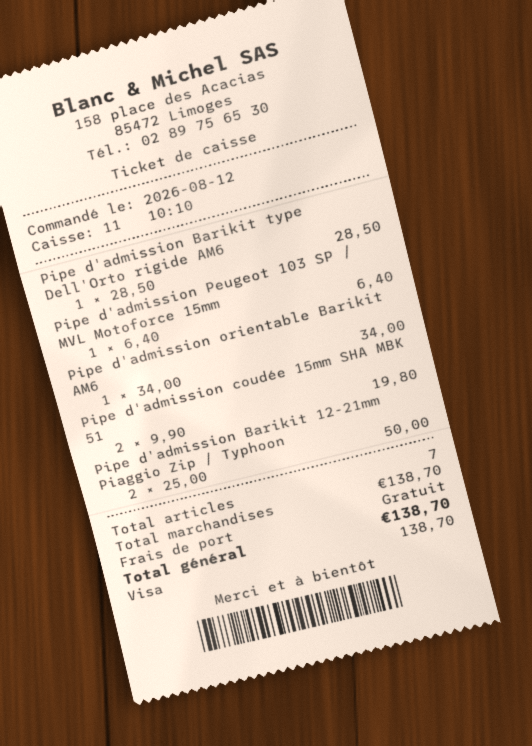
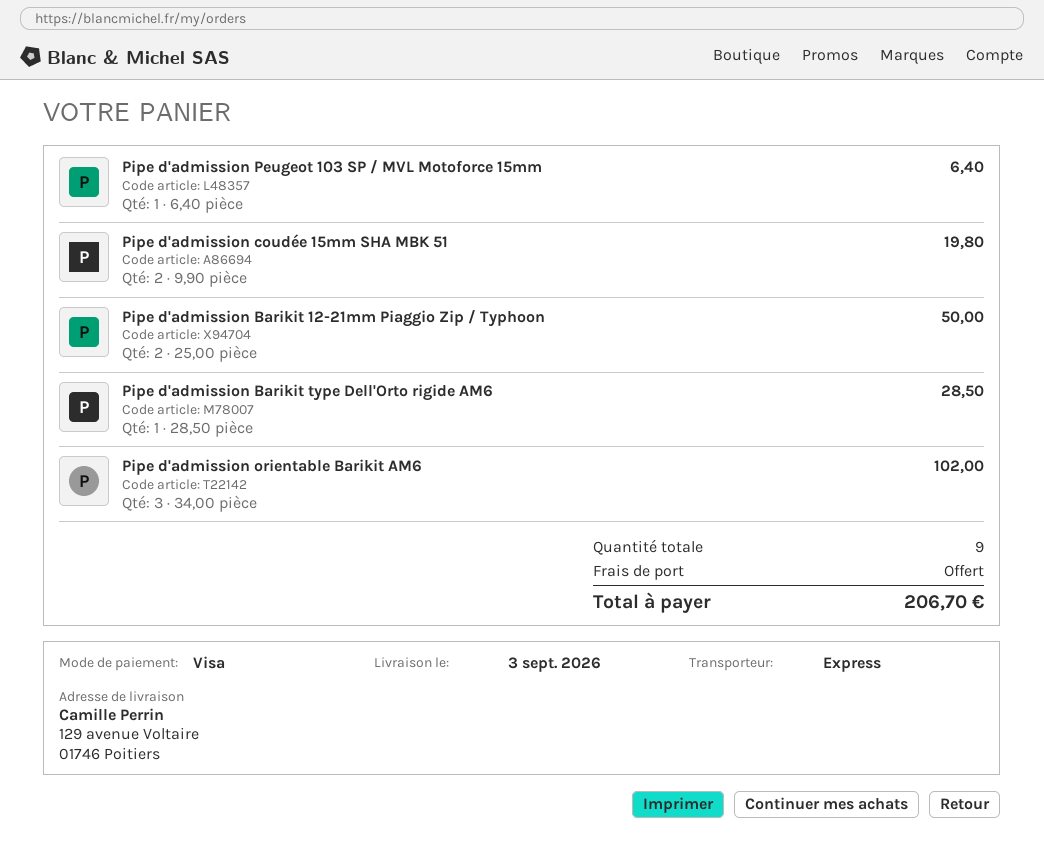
Pipe d'admission orientable Barikit AM6: 1 x 34.00 = 34.00 -> 3 x 34.00 = 102.00
total quantity: 7 -> 9
total: 138.70 -> 206.70

